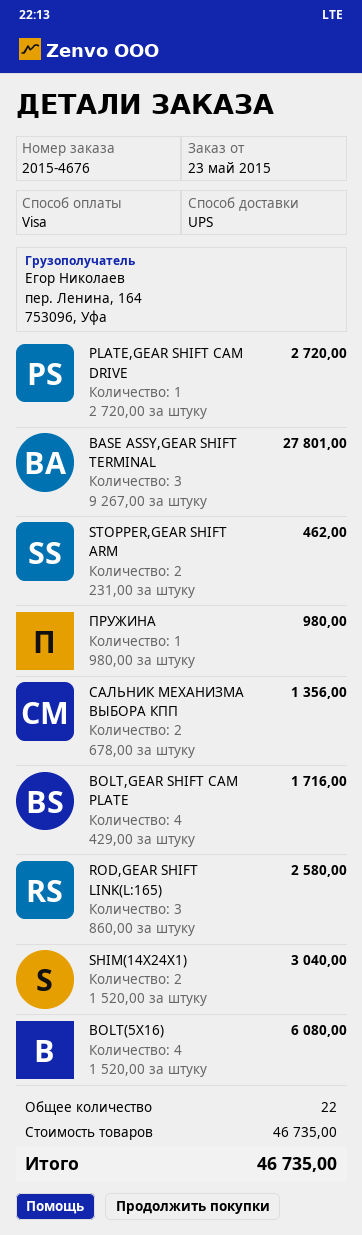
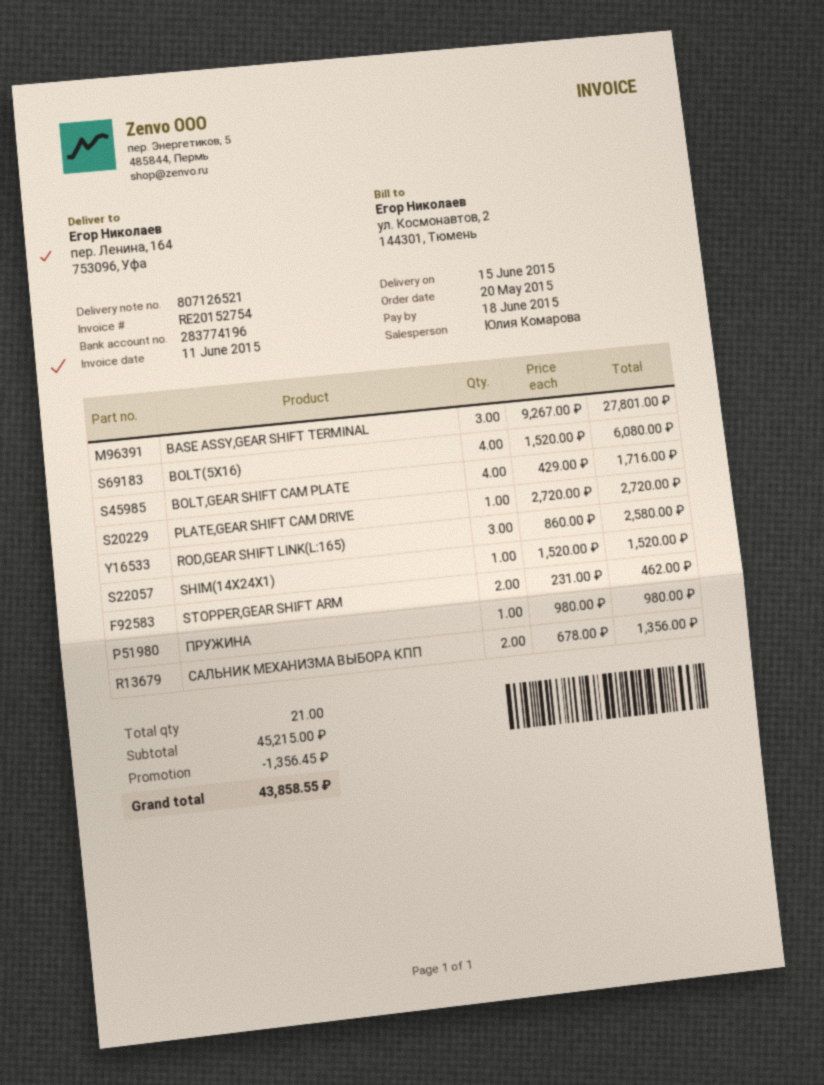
order date: 2015-05-23 -> 2015-05-20
SHIM(14X24X1): 2 x 1520.00 = 3040.00 -> 1 x 1520.00 = 1520.00
total quantity: 22 -> 21
subtotal: 46735.00 -> 45215.00
discount: none -> 1356.45
total: 46735.00 -> 43858.55

